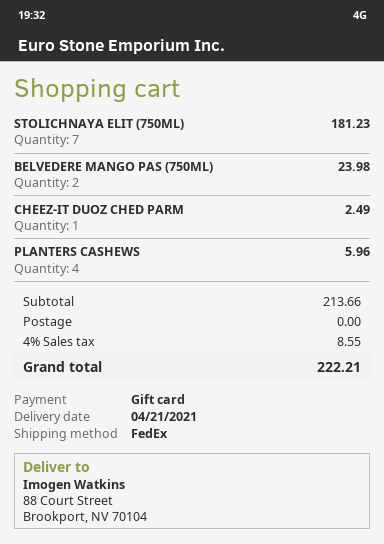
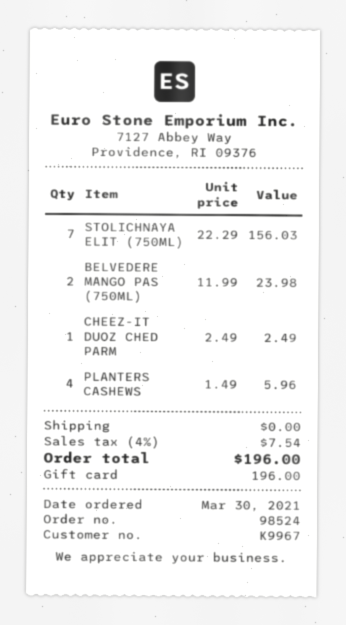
STOLICHNAYA ELIT (750ML): 7 for 181.23 -> 7 for 156.03
tax: 4% = 8.55 -> 4% = 7.54
total: 222.21 -> 196.00

